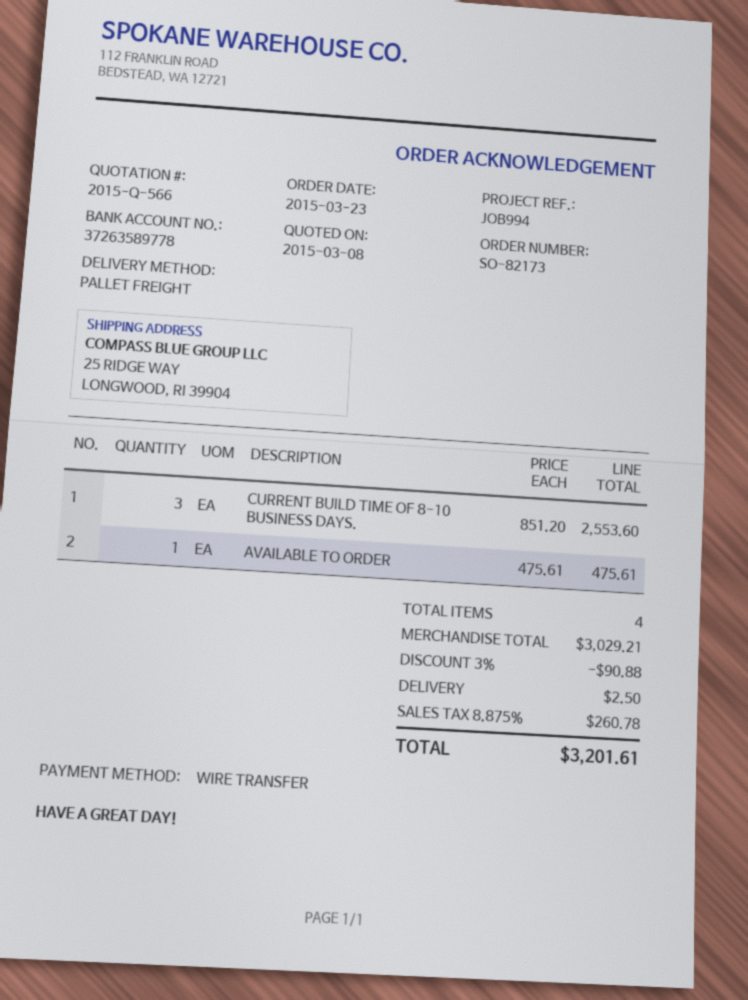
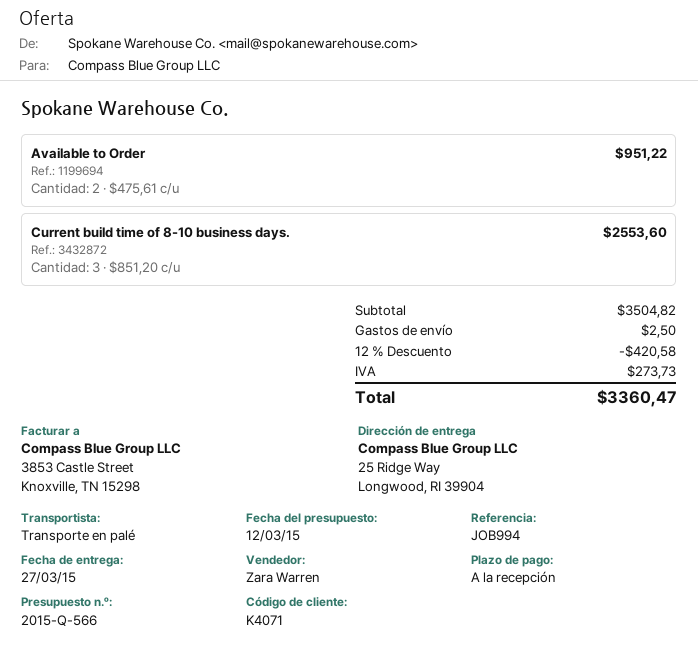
quote date: 2015-03-08 -> 2015-03-12
AVAILABLE TO ORDER: 1 x 475.61 = 475.61 -> 2 x 475.61 = 951.22
subtotal: 3029.21 -> 3504.82
discount: 3% = 90.88 -> 12% = 420.58
tax: 260.78 -> 273.73
total: 3201.61 -> 3360.47

